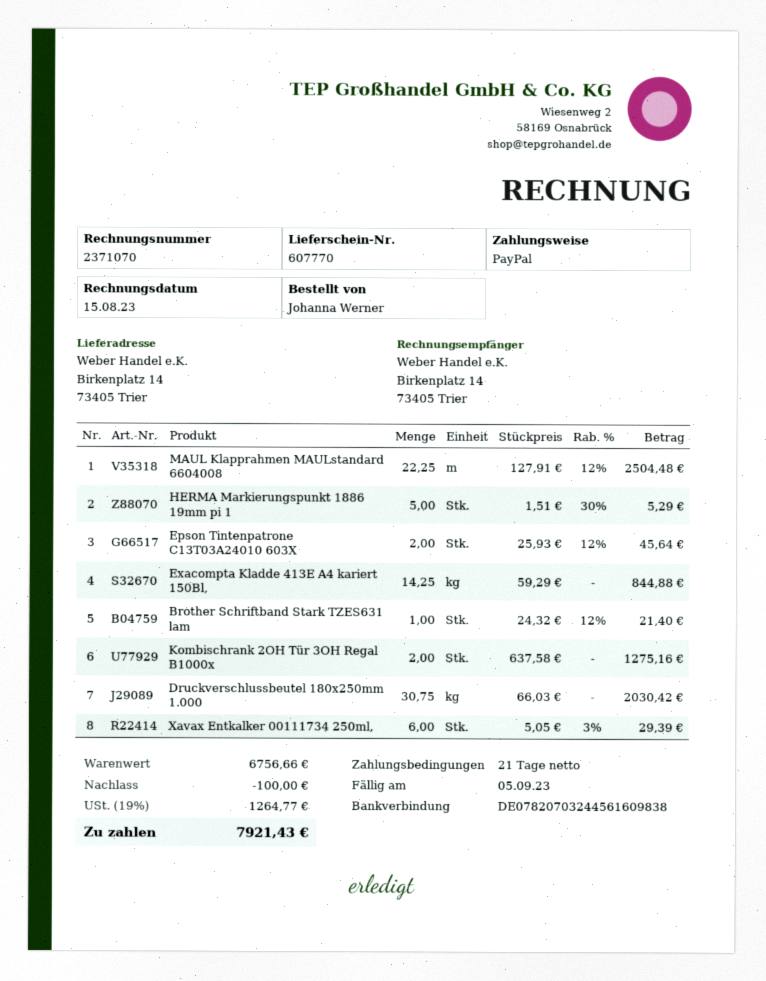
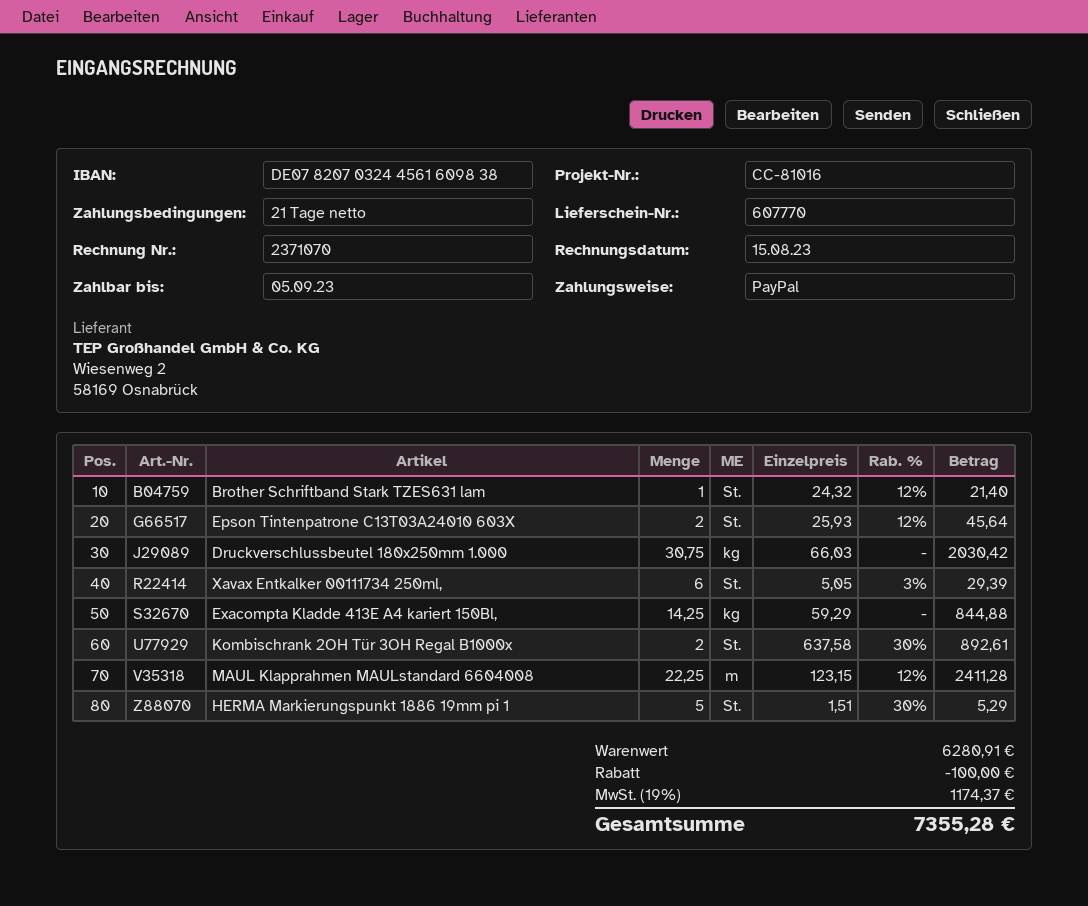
MAUL Klapprahmen MAULstandard 6604008: 22.25 x 127.91 - 12% = 2504.48 -> 22.25 x 123.15 - 12% = 2411.28
Kombischrank 2OH Tür 3OH Regal B1000x: 2 x 637.58 = 1275.16 -> 2 x 637.58 - 30% = 892.61
subtotal: 6756.66 -> 6280.91
tax: 19% = 1264.77 -> 19% = 1174.37
total: 7921.43 -> 7355.28

